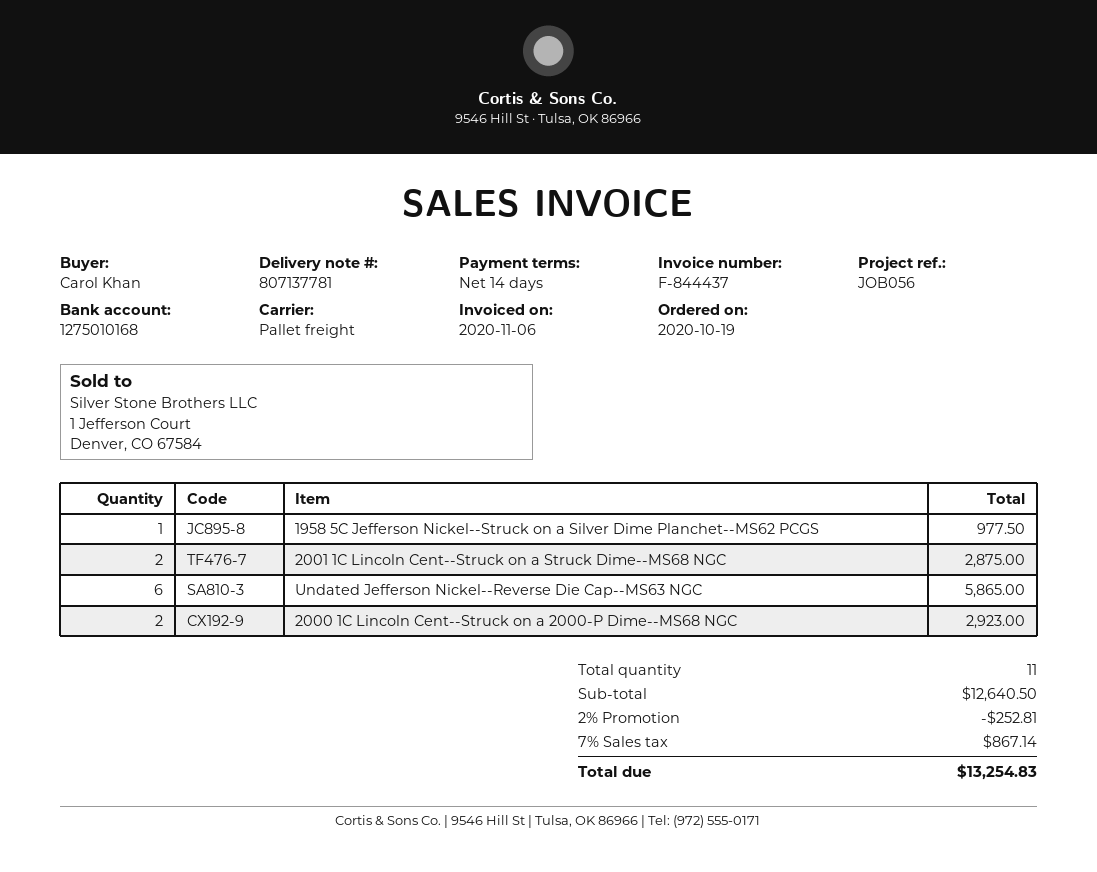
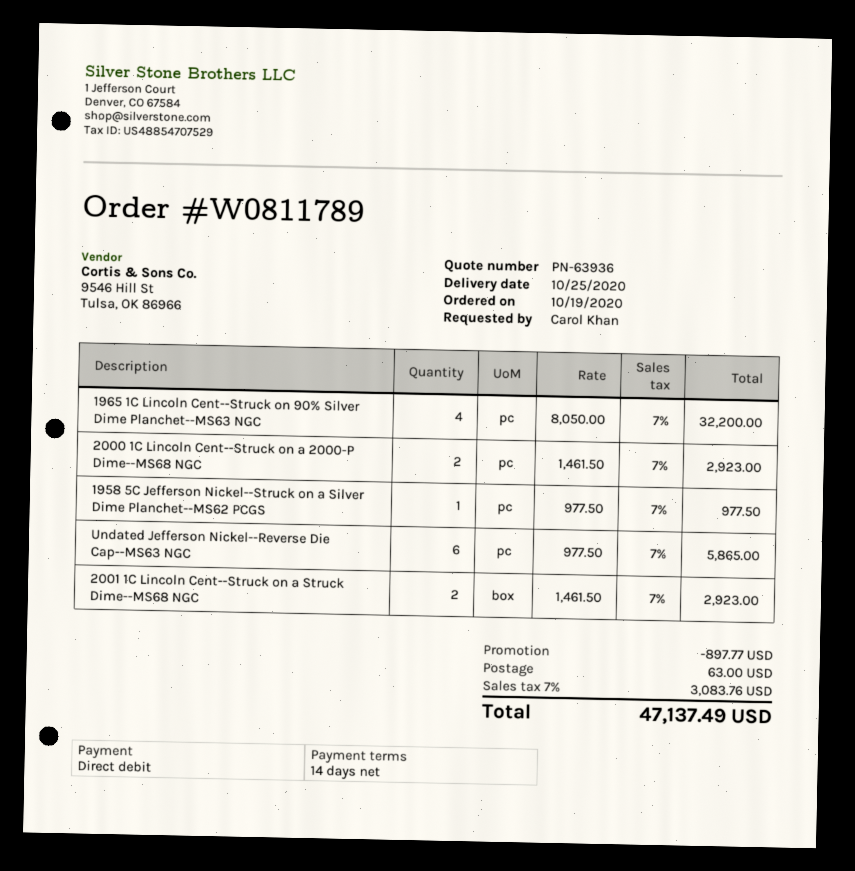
2001 1C Lincoln Cent--Struck on a Struck Dime--MS68 NGC: 2 for 2875.00 -> 2 for 2923.00
1965 1C Lincoln Cent--Struck on 90% Silver Dime Planchet--MS63 NGC: none -> 4 for 32200.00
discount: 252.81 -> 897.77
shipping: none -> 63.00
tax: 7% = 867.14 -> 7% = 3083.76
total: 13254.83 -> 47137.49

